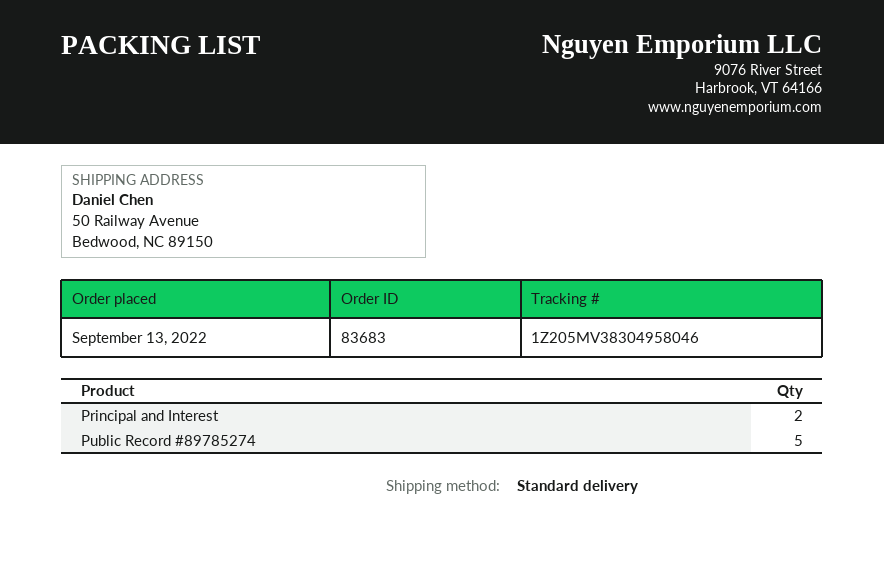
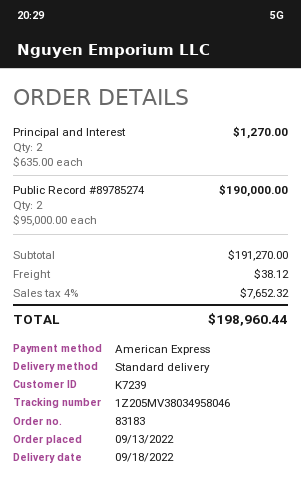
order number: 83683 -> 83183
tracking number: 1Z205MV38304958046 -> 1Z205MV38034958046
Public Record #89785274: 5 -> 2

